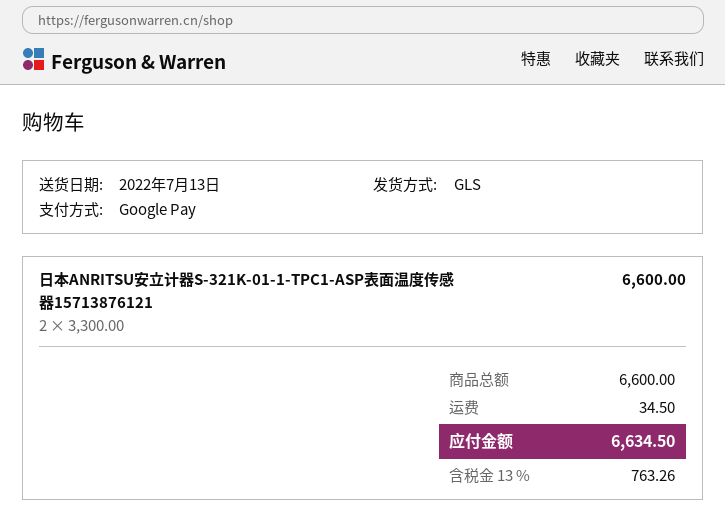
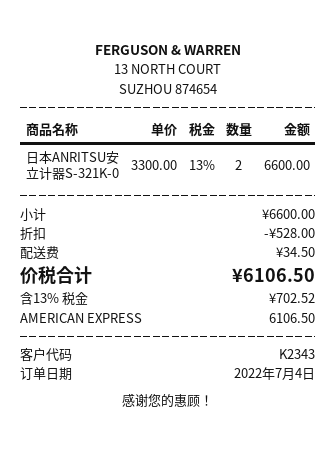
payment method: Google Pay -> American Express
discount: none -> 528.00
tax: 13% = 763.26 -> 13% = 702.52
total: 6634.50 -> 6106.50

